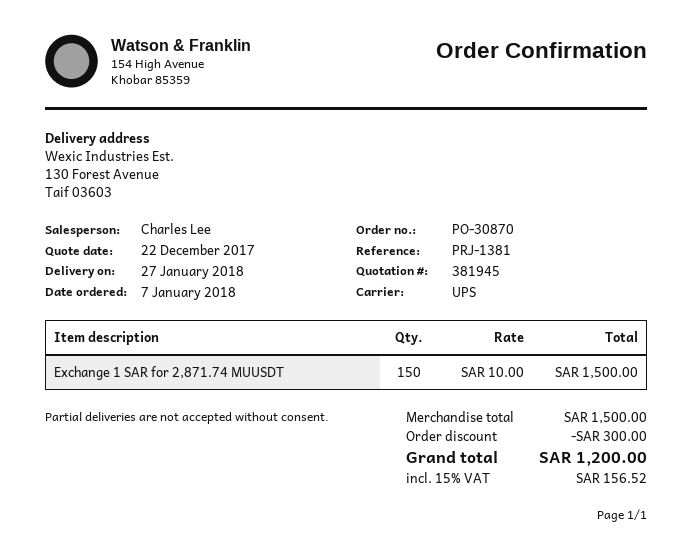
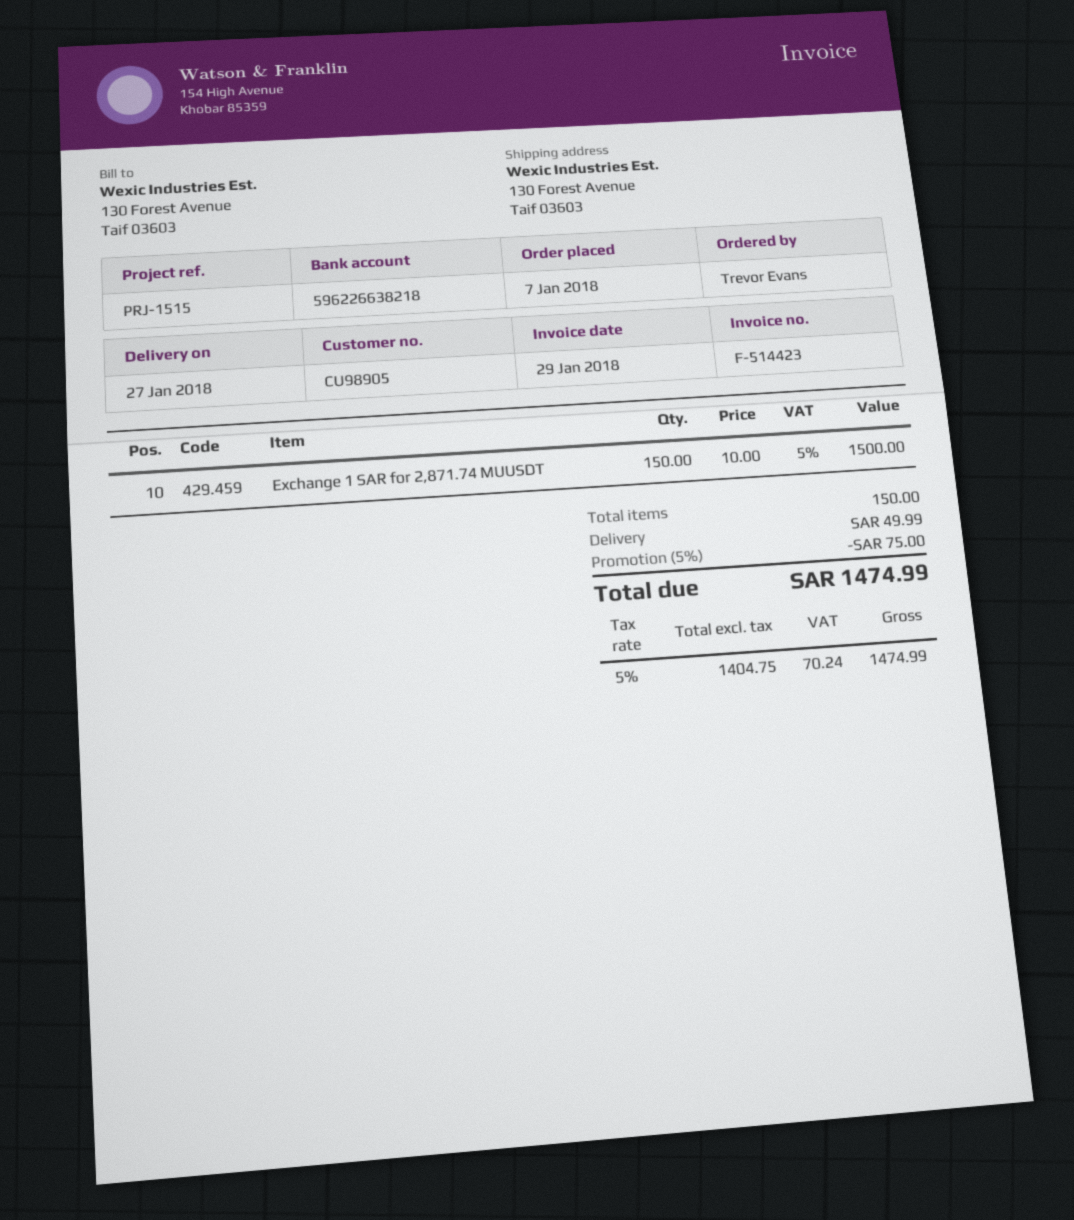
reference: PRJ-1381 -> PRJ-1515
discount: 300.00 -> 75.00
shipping: none -> 49.99
tax: 15% = 156.52 -> 5% = 70.24
total: 1200.00 -> 1474.99

